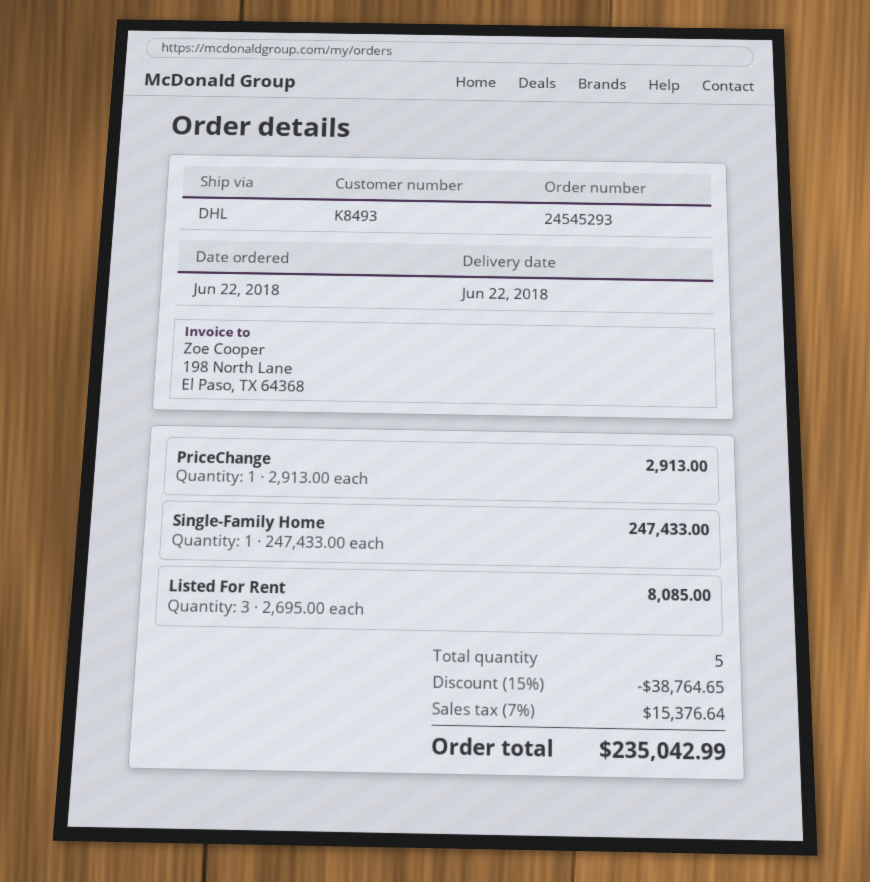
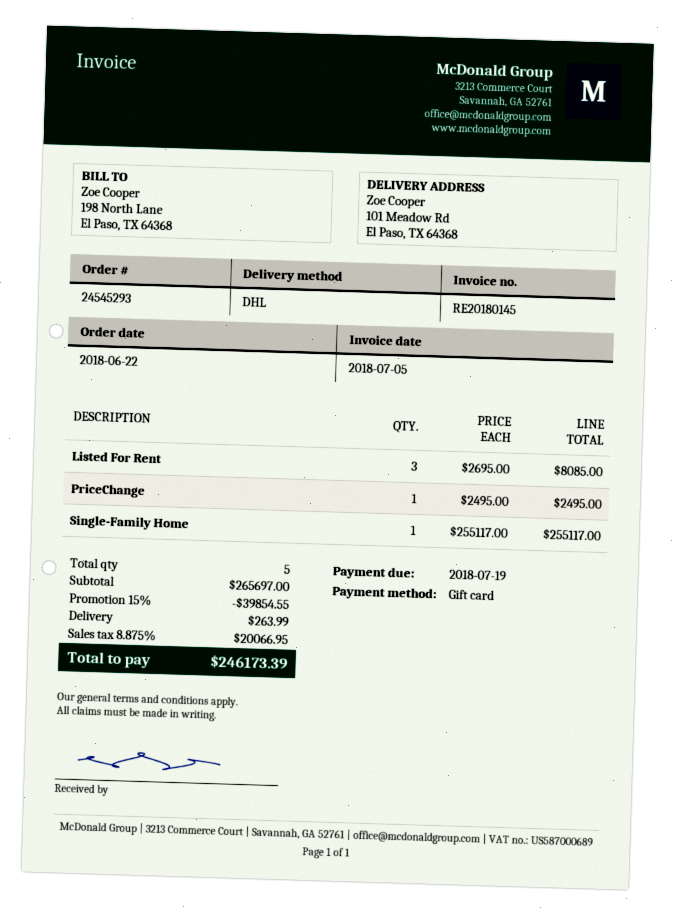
PriceChange: 1 x 2913.00 = 2913.00 -> 1 x 2495.00 = 2495.00
Single-Family Home: 1 x 247433.00 = 247433.00 -> 1 x 255117.00 = 255117.00
discount: 15% = 38764.65 -> 15% = 39854.55
shipping: none -> 263.99
tax: 7% = 15376.64 -> 8.875% = 20066.95
total: 235042.99 -> 246173.39

